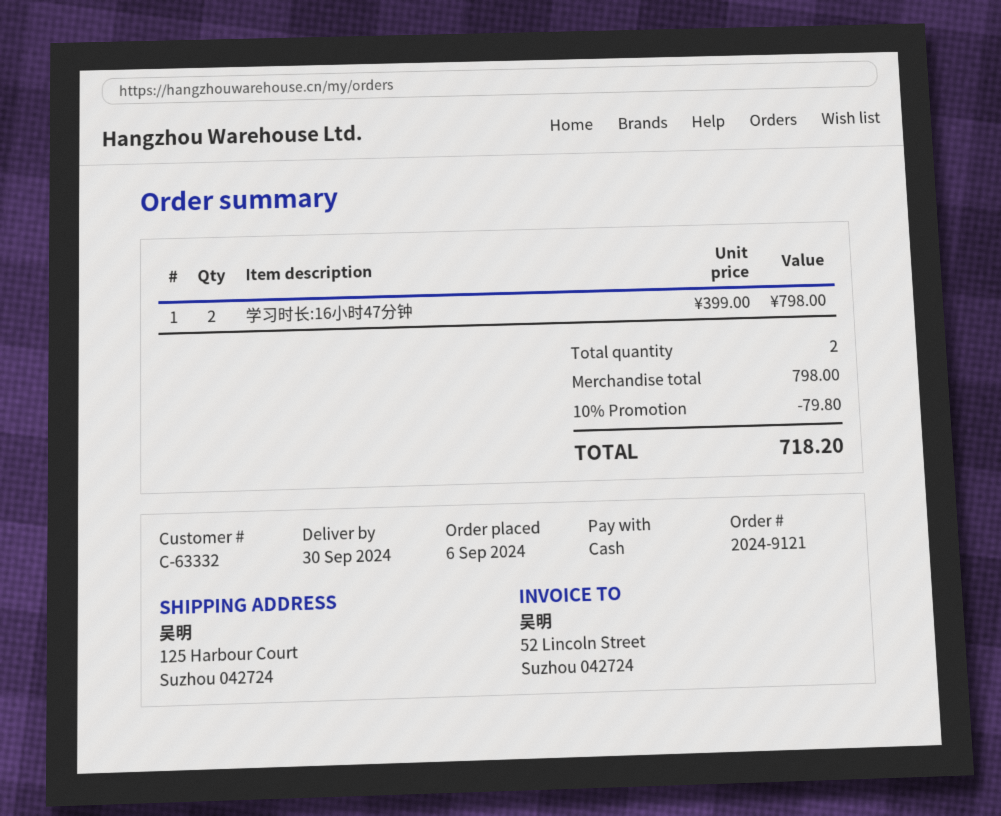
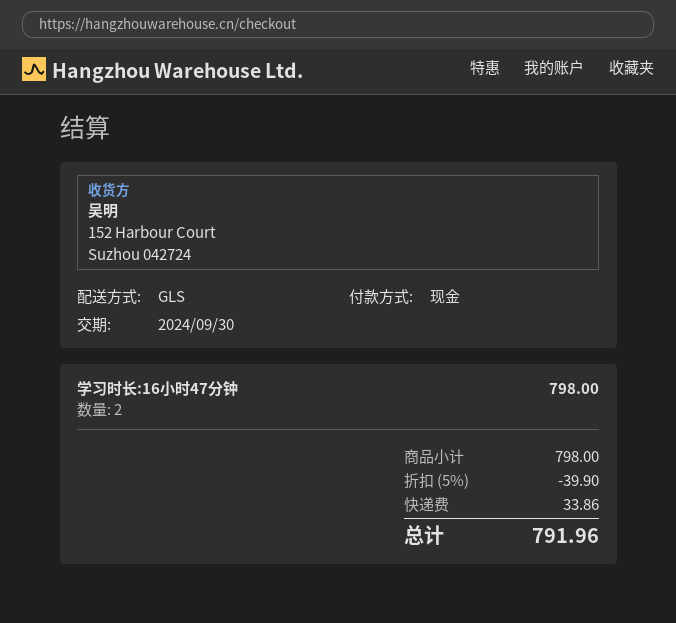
ship to: 125 Harbour Court, Suzhou 042724 -> 152 Harbour Court, Suzhou 042724
discount: 10% = 79.80 -> 5% = 39.90
shipping: none -> 33.86
total: 718.20 -> 791.96

